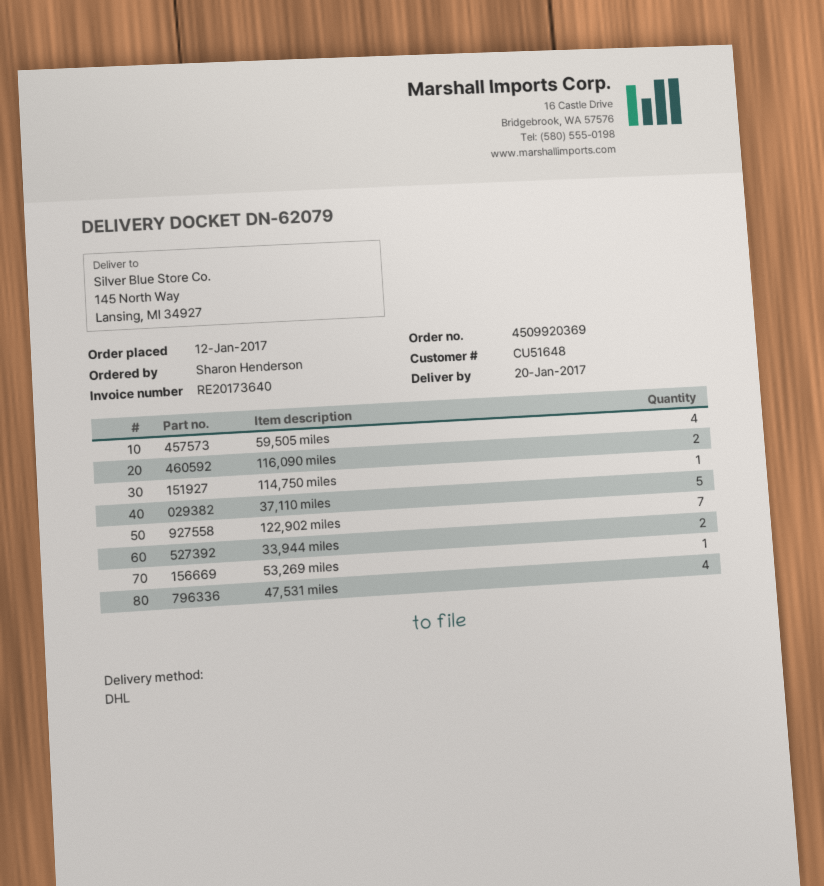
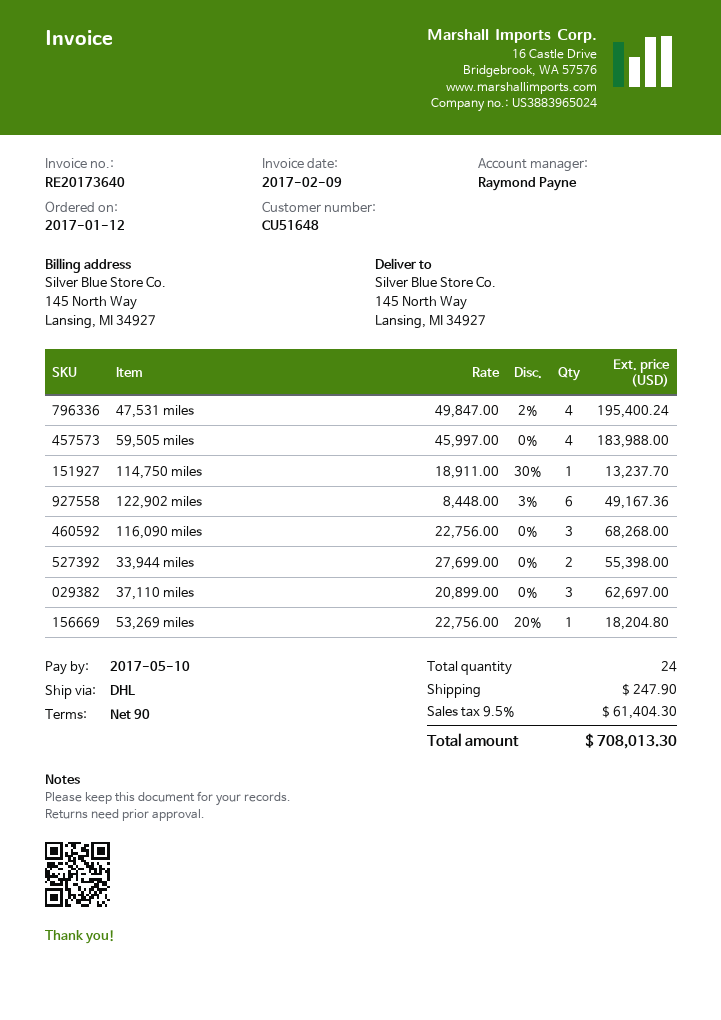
116,090 miles: 2 -> 3
37,110 miles: 5 -> 3
122,902 miles: 7 -> 6

